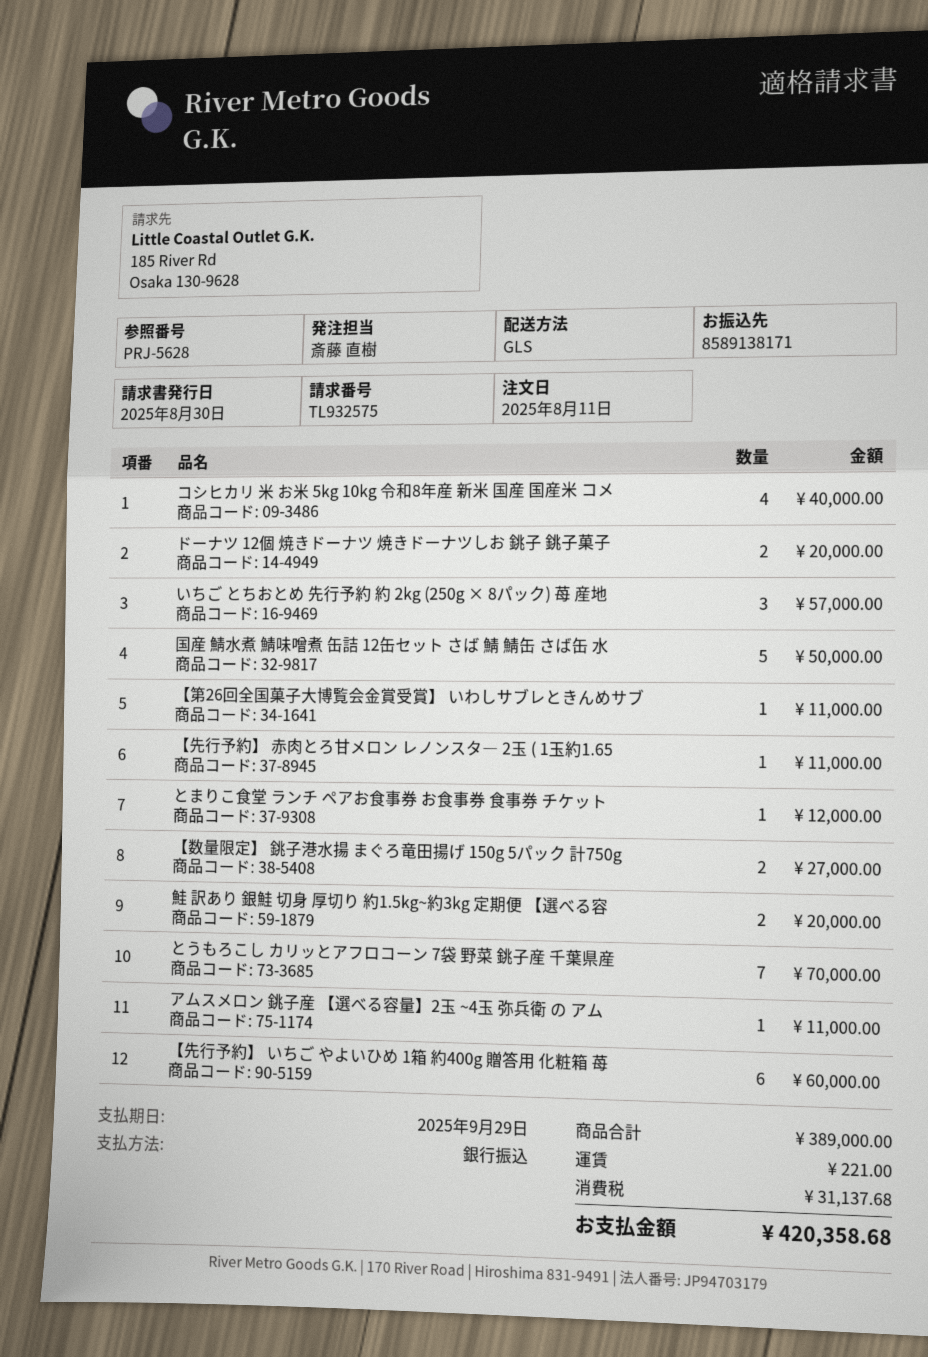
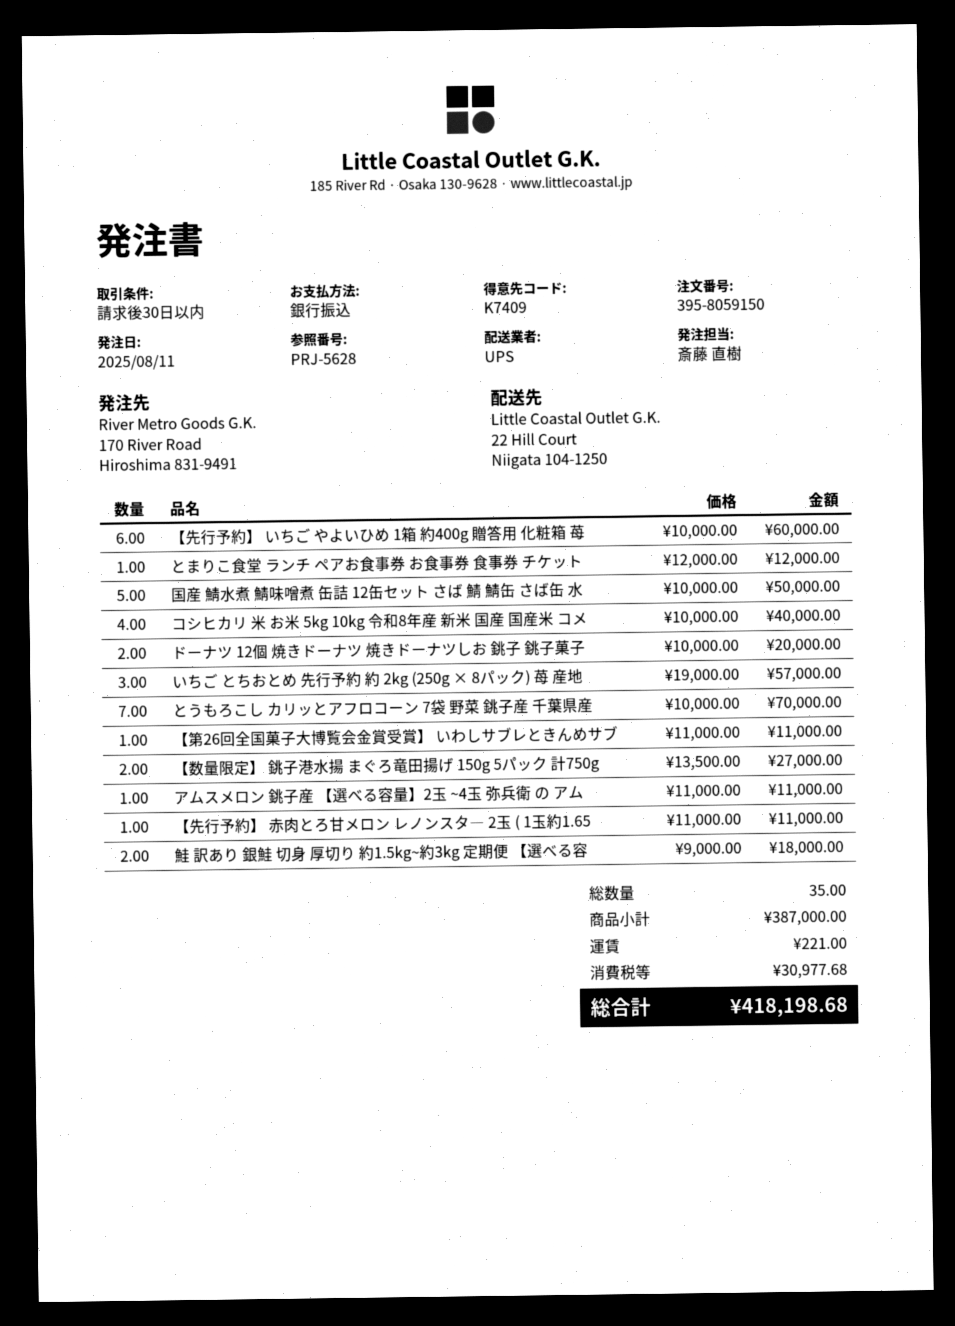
shipping method: GLS -> UPS
鮭 訳あり 銀鮭 切身 厚切り 約1.5kg~約3kg 定期便 【選べる容: 2 for 20000.00 -> 2 for 18000.00
subtotal: 389000.00 -> 387000.00
tax: 31137.68 -> 30977.68
total: 420358.68 -> 418198.68

